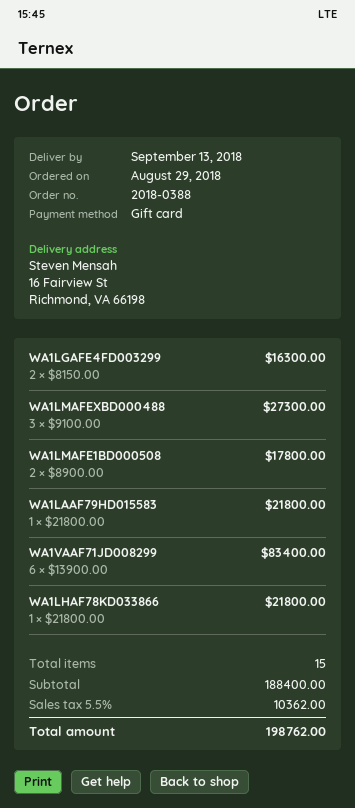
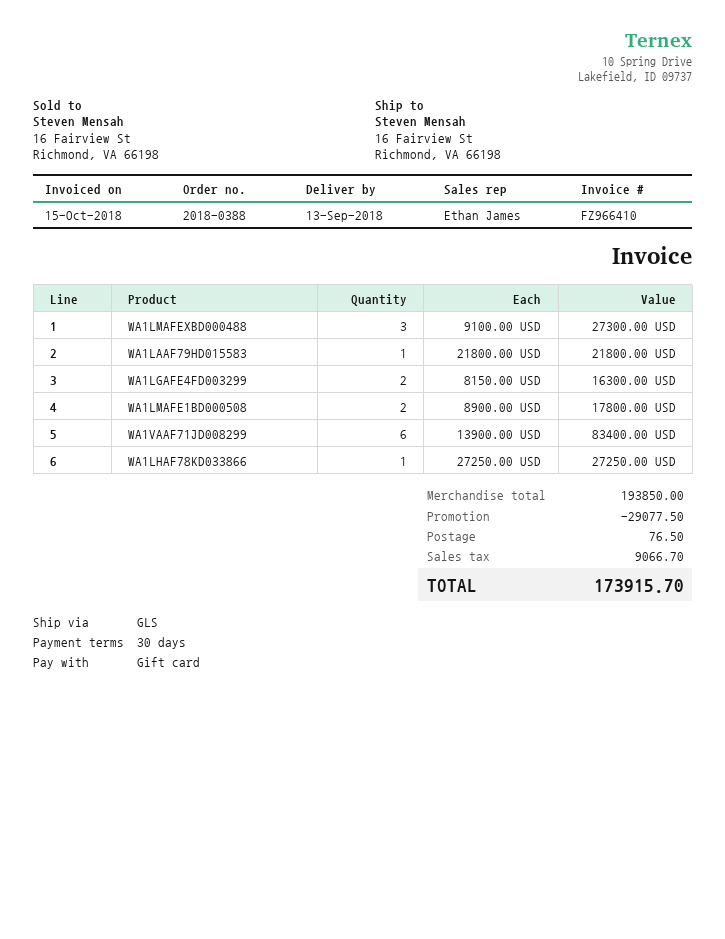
WA1LHAF78KD033866: 1 x 21800.00 = 21800.00 -> 1 x 27250.00 = 27250.00
subtotal: 188400.00 -> 193850.00
discount: none -> 29077.50
shipping: none -> 76.50
tax: 10362.00 -> 9066.70
total: 198762.00 -> 173915.70

